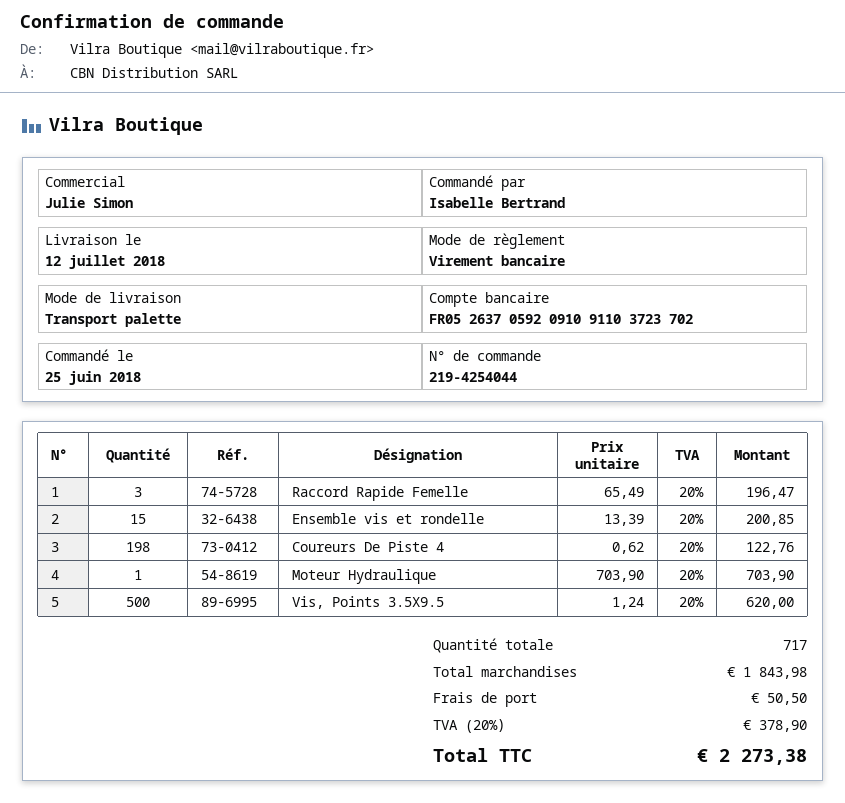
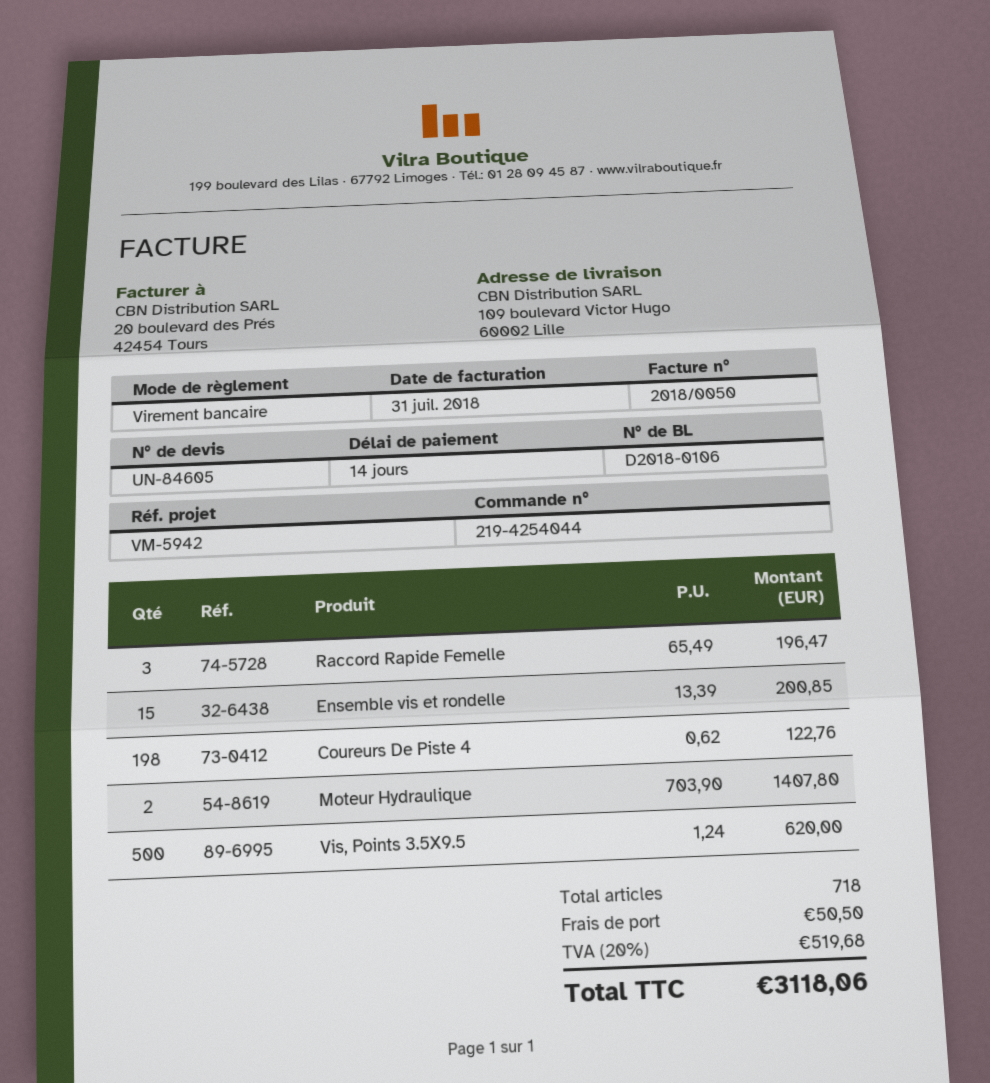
Moteur Hydraulique: 1 x 703.90 = 703.90 -> 2 x 703.90 = 1407.80
total quantity: 717 -> 718
tax: 20% = 378.90 -> 20% = 519.68
total: 2273.38 -> 3118.06

